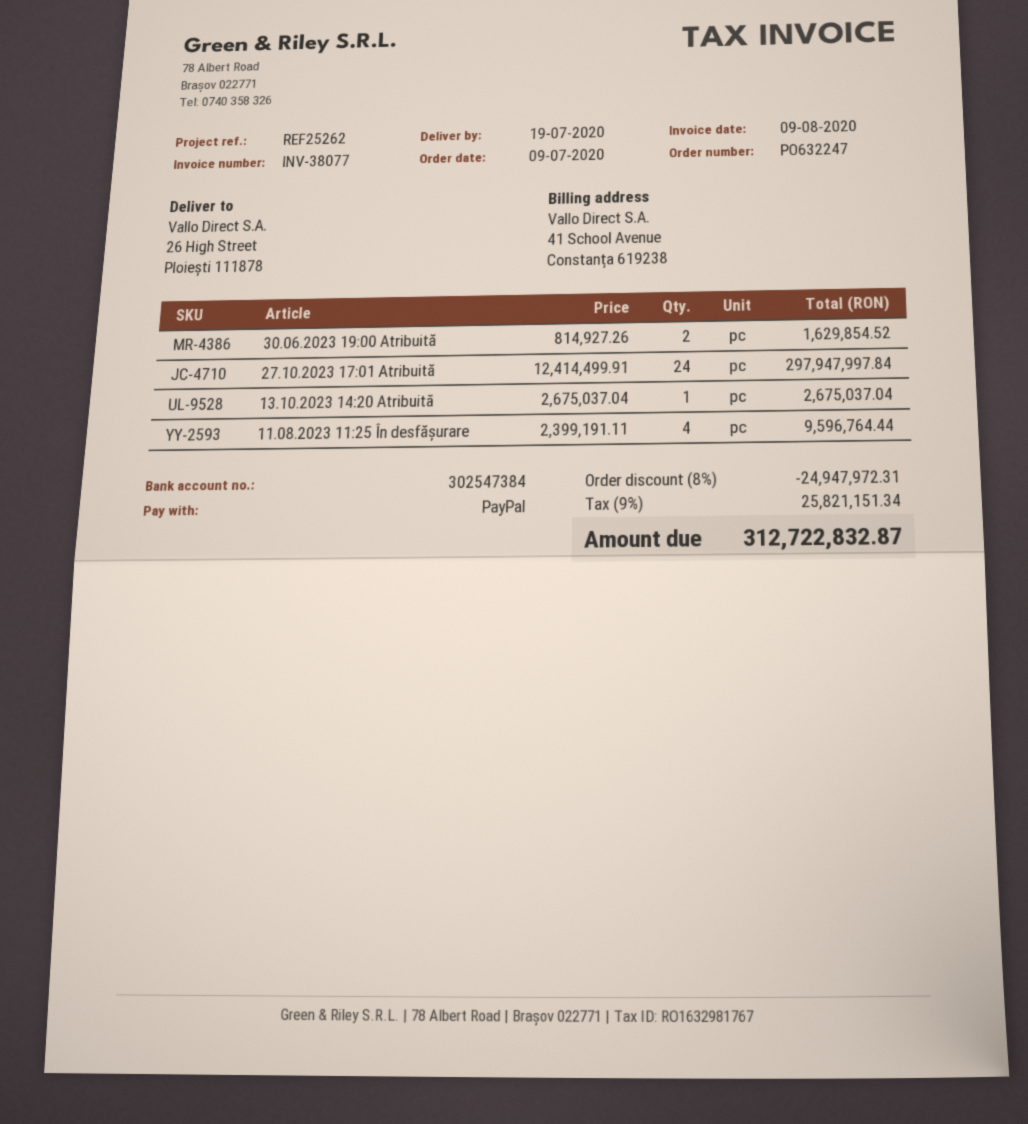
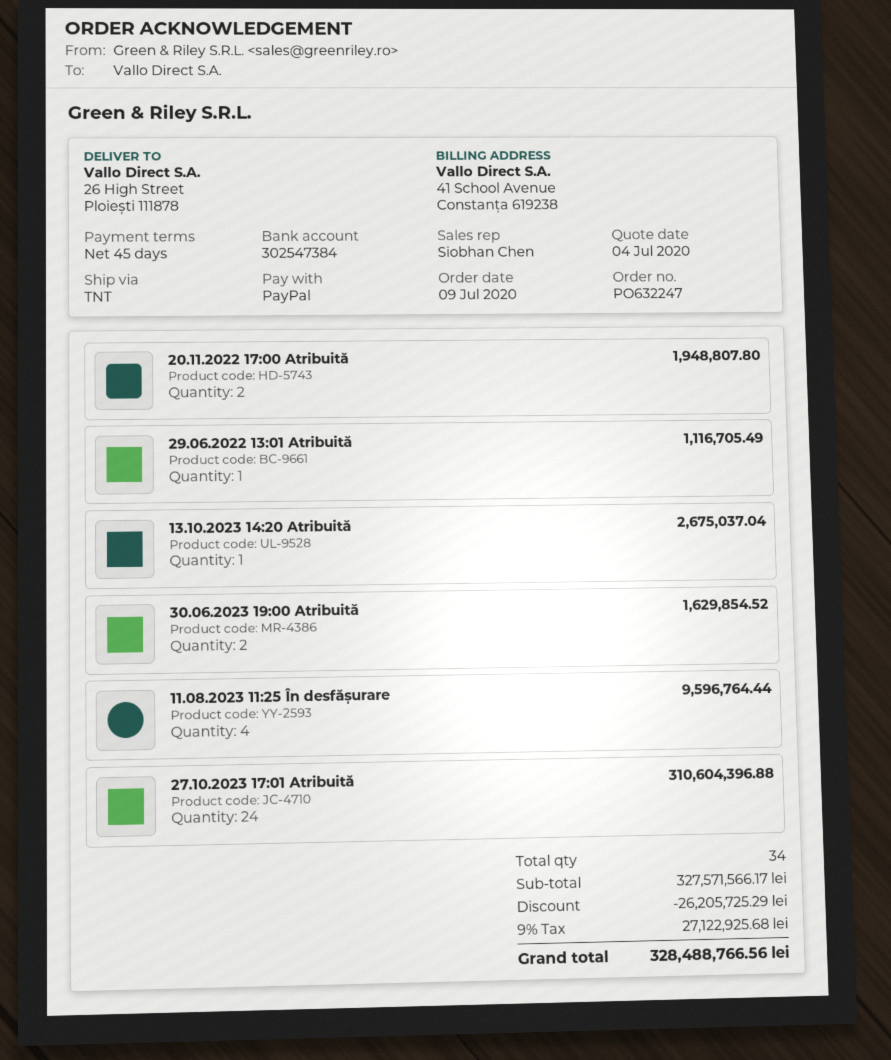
27.10.2023 17:01 Atribuită: 24 for 297947997.84 -> 24 for 310604396.88
20.11.2022 17:00 Atribuită: none -> 2 for 1948807.80
29.06.2022 13:01 Atribuită: none -> 1 for 1116705.49
discount: 24947972.31 -> 26205725.29
tax: 9% = 25821151.34 -> 9% = 27122925.68
total: 312722832.87 -> 328488766.56

